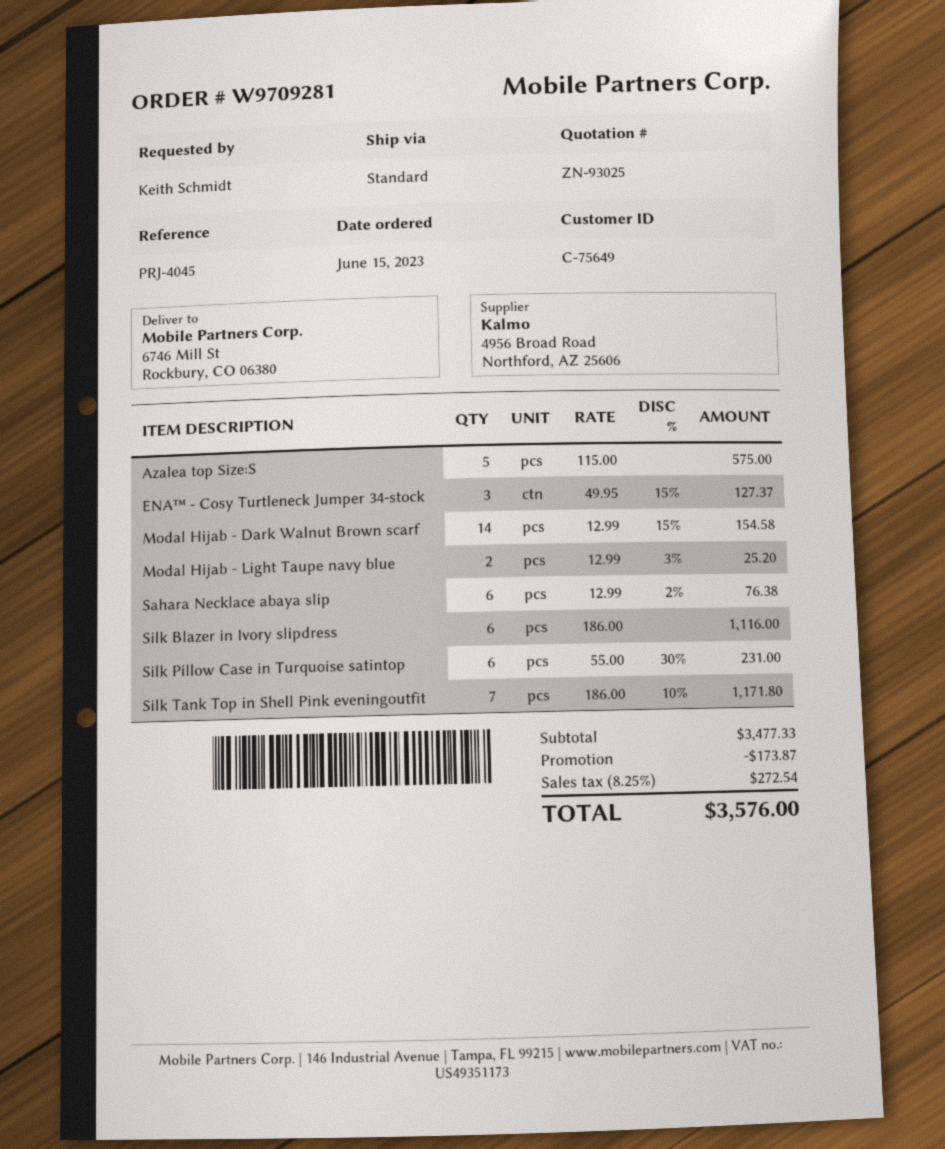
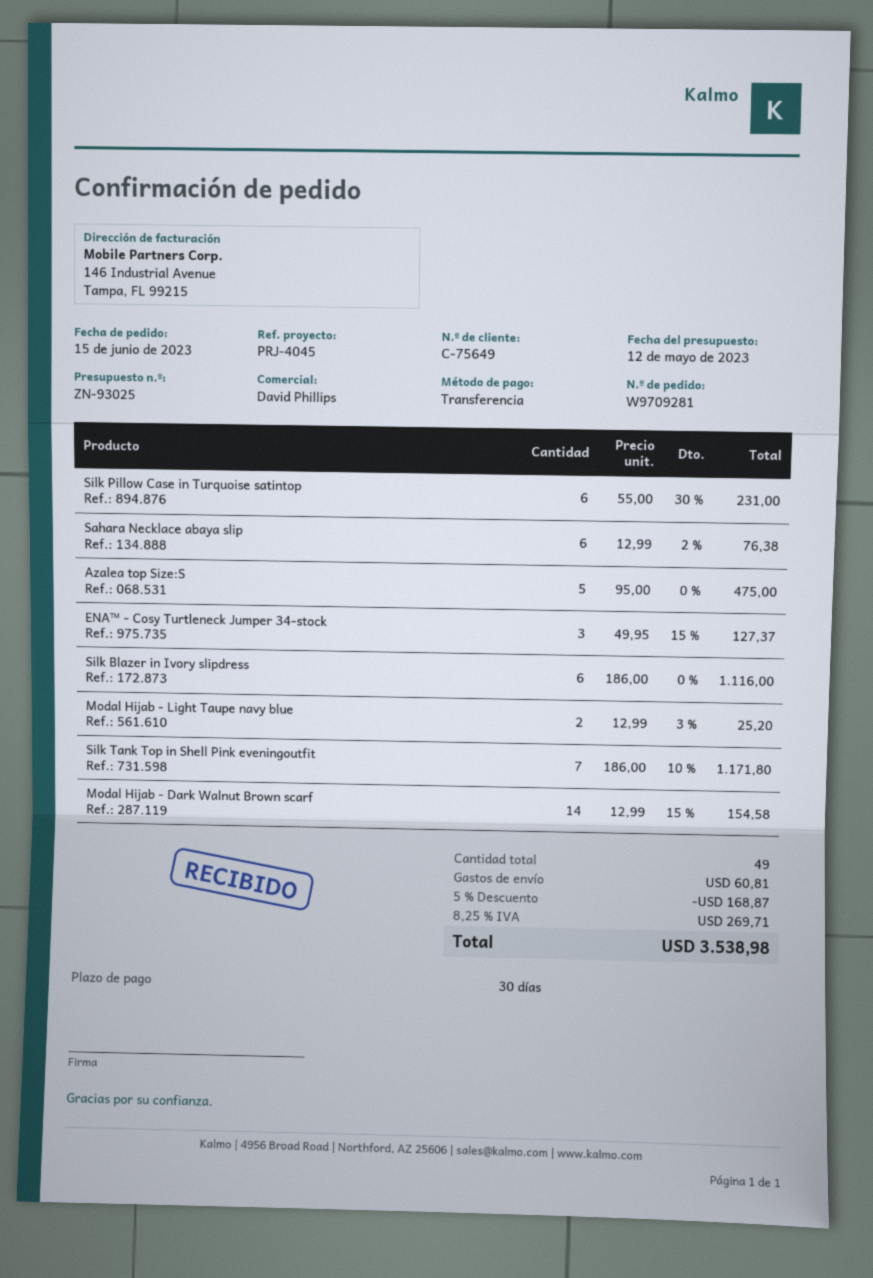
Azalea top Size:S: 5 x 115.00 = 575.00 -> 5 x 95.00 = 475.00
discount: 173.87 -> 168.87
shipping: none -> 60.81
tax: 8.25% = 272.54 -> 8.25% = 269.71
total: 3576.00 -> 3538.98

